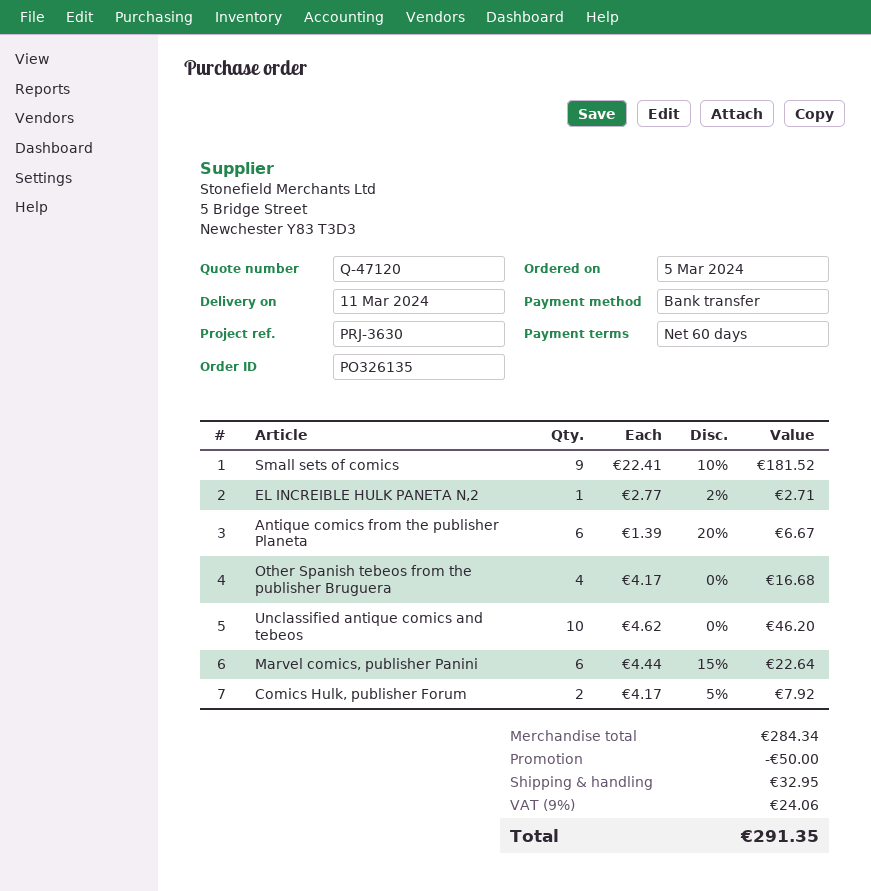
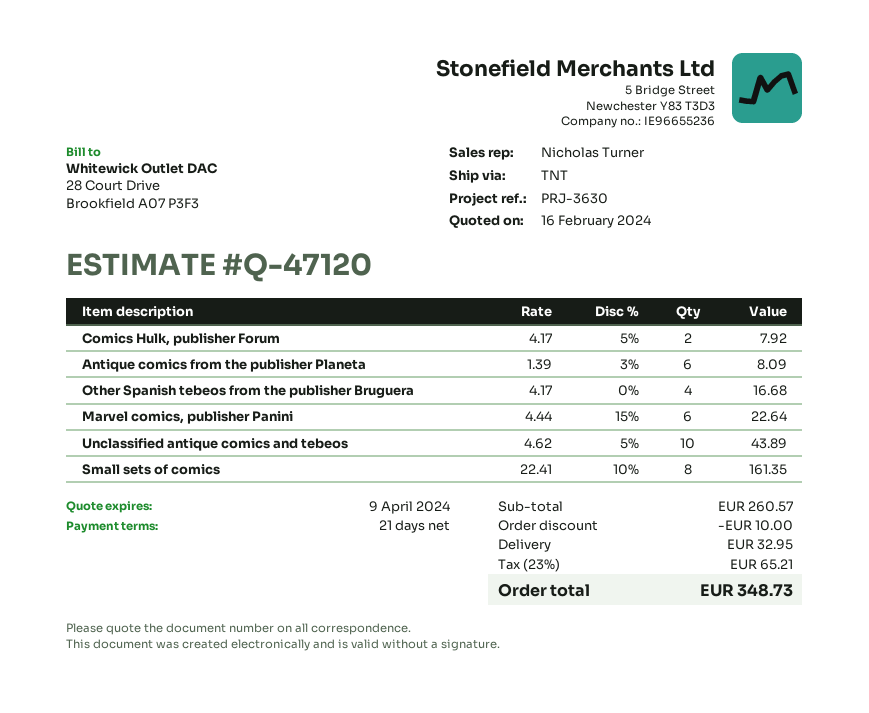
payment terms: 60 days -> 21 days
Small sets of comics: 9 x 22.41 - 10% = 181.52 -> 8 x 22.41 - 10% = 161.35
EL INCREIBLE HULK PANETA N,2: 1 x 2.77 - 2% = 2.71 -> none
Antique comics from the publisher Planeta: 6 x 1.39 - 20% = 6.67 -> 6 x 1.39 - 3% = 8.09
Unclassified antique comics and tebeos: 10 x 4.62 = 46.20 -> 10 x 4.62 - 5% = 43.89
subtotal: 284.34 -> 260.57
discount: 50.00 -> 10.00
tax: 9% = 24.06 -> 23% = 65.21
total: 291.35 -> 348.73

